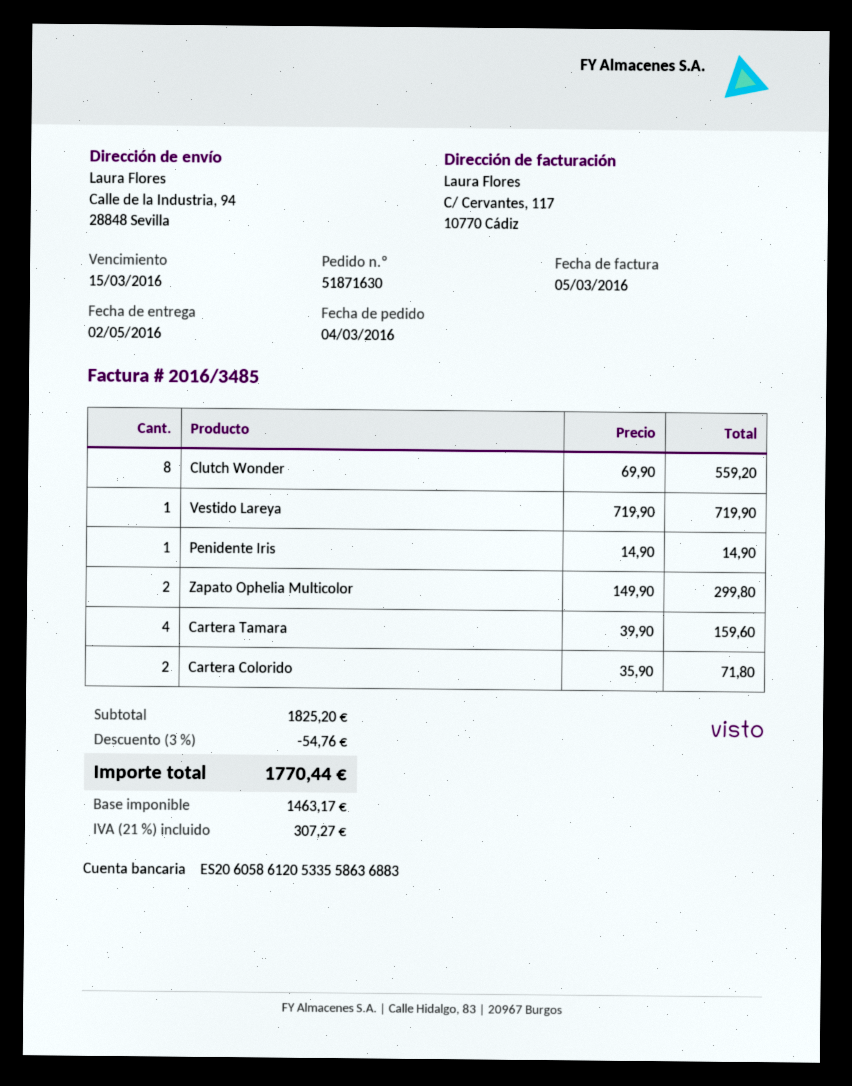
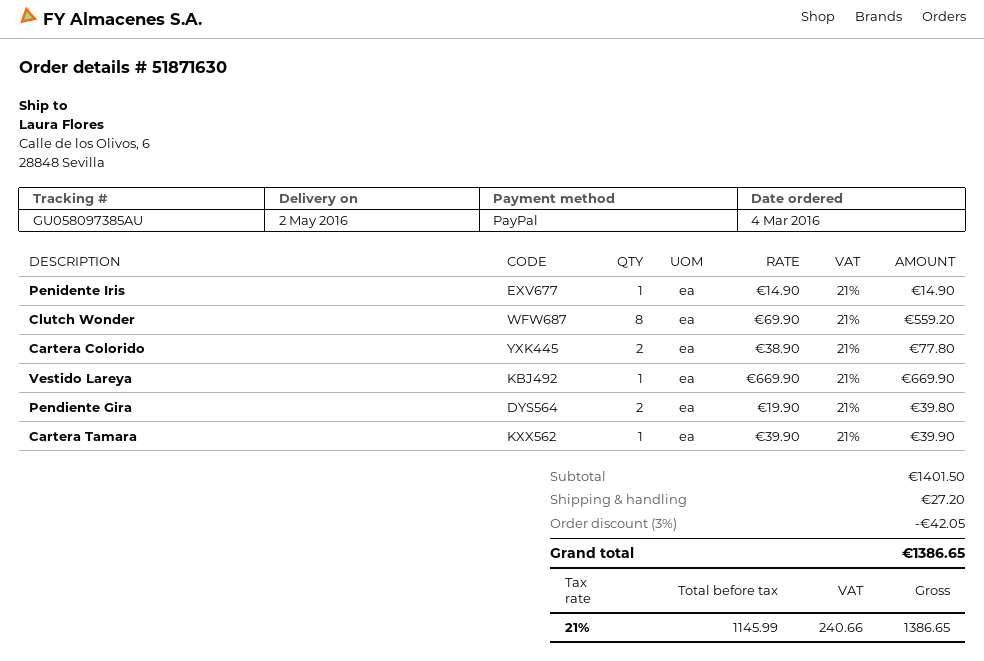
ship to: Calle de la Industria, 94, 28848 Sevilla -> Calle de los Olivos, 6, 28848 Sevilla
Vestido Lareya: 1 x 719.90 = 719.90 -> 1 x 669.90 = 669.90
Zapato Ophelia Multicolor: 2 x 149.90 = 299.80 -> none
Cartera Tamara: 4 x 39.90 = 159.60 -> 1 x 39.90 = 39.90
Cartera Colorido: 2 x 35.90 = 71.80 -> 2 x 38.90 = 77.80
Pendiente Gira: none -> 2 x 19.90 = 39.80
subtotal: 1825.20 -> 1401.50
discount: 3% = 54.76 -> 3% = 42.05
shipping: none -> 27.20
net: 1463.17 -> 1145.99
tax: 21% = 307.27 -> 21% = 240.66
total: 1770.44 -> 1386.65

